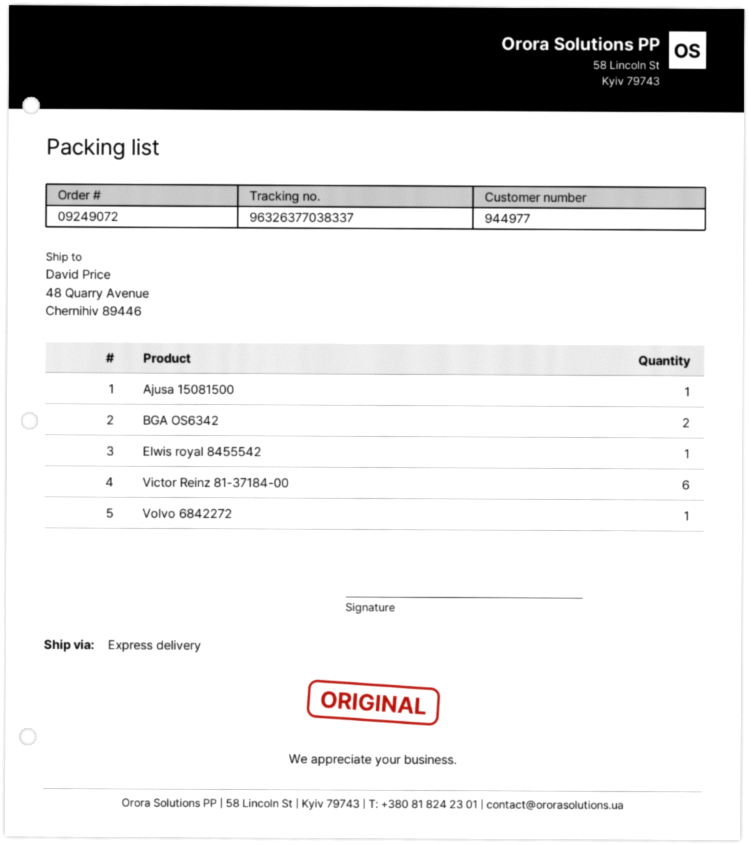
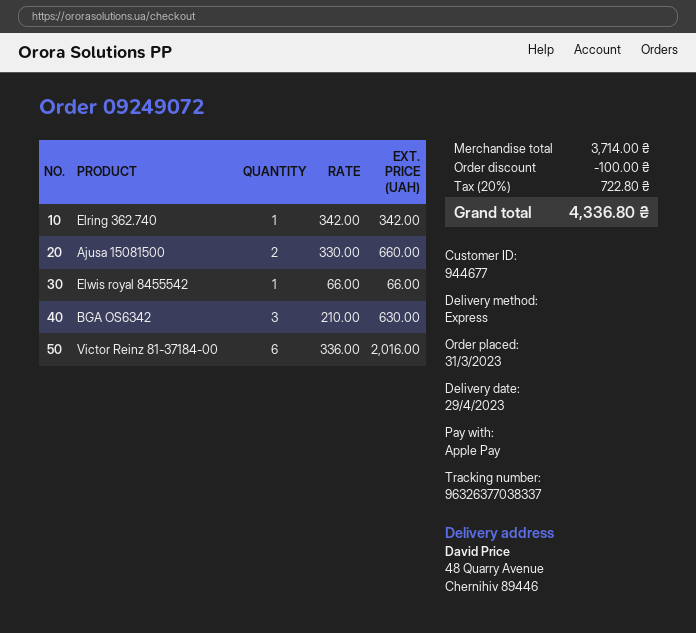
customer number: 944977 -> 944677
Ajusa 15081500: 1 -> 2
BGA OS6342: 2 -> 3
Volvo 6842272: 1 -> none
Elring 362.740: none -> 1

